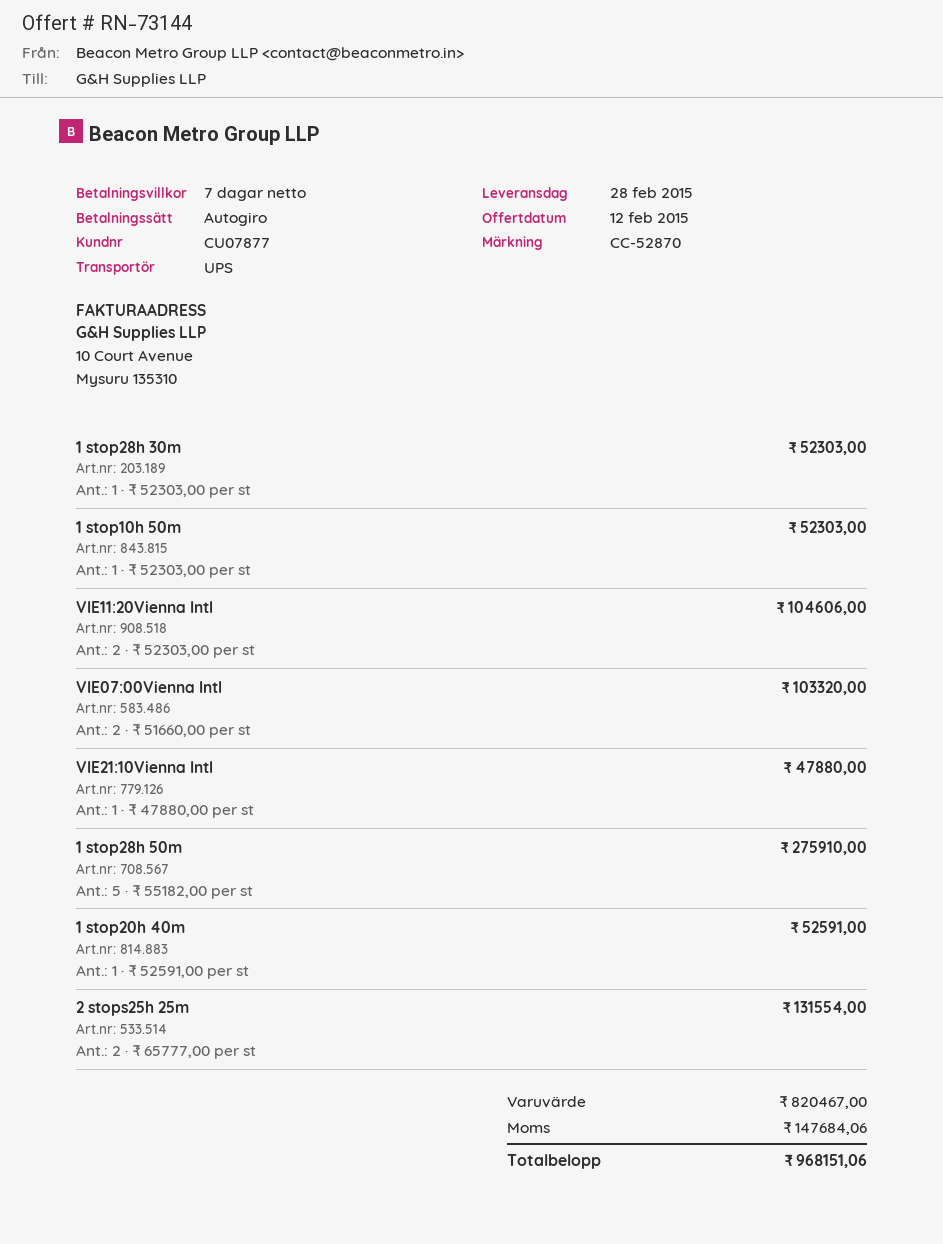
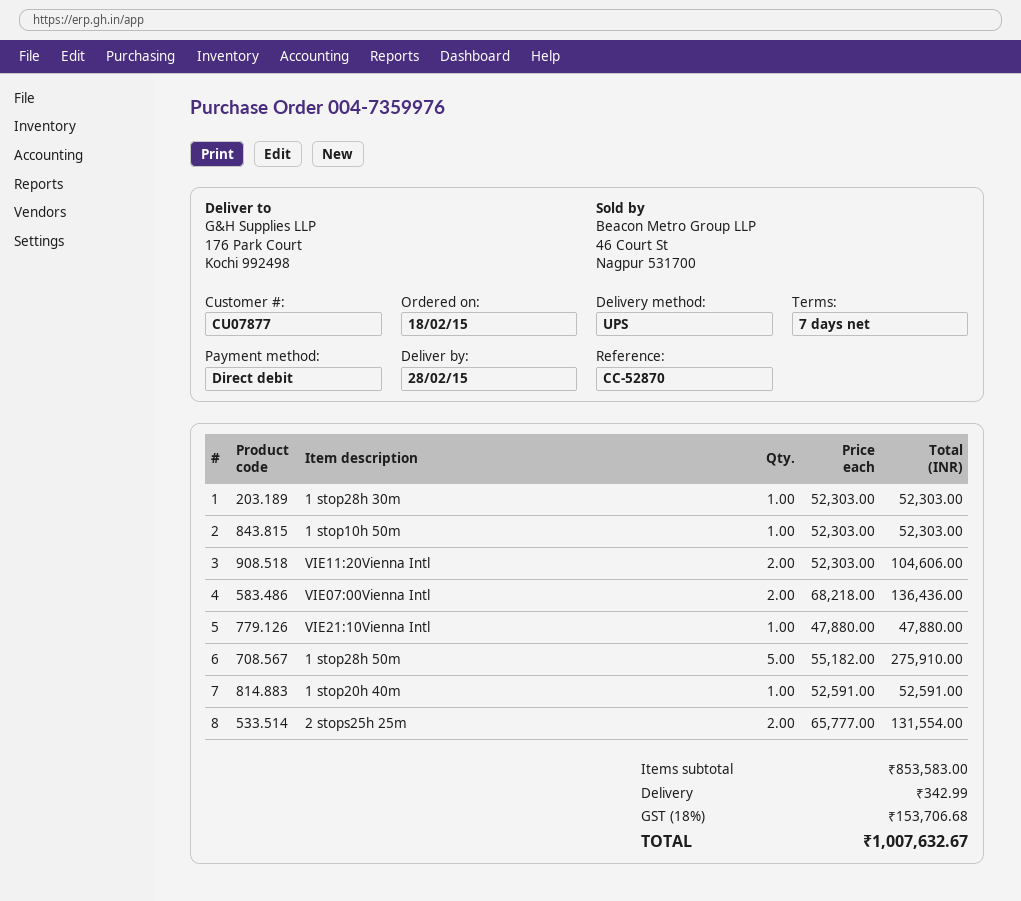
VIE07:00Vienna Intl: 2 x 51660.00 = 103320.00 -> 2 x 68218.00 = 136436.00
subtotal: 820467.00 -> 853583.00
shipping: none -> 342.99
tax: 147684.06 -> 153706.68
total: 968151.06 -> 1007632.67

